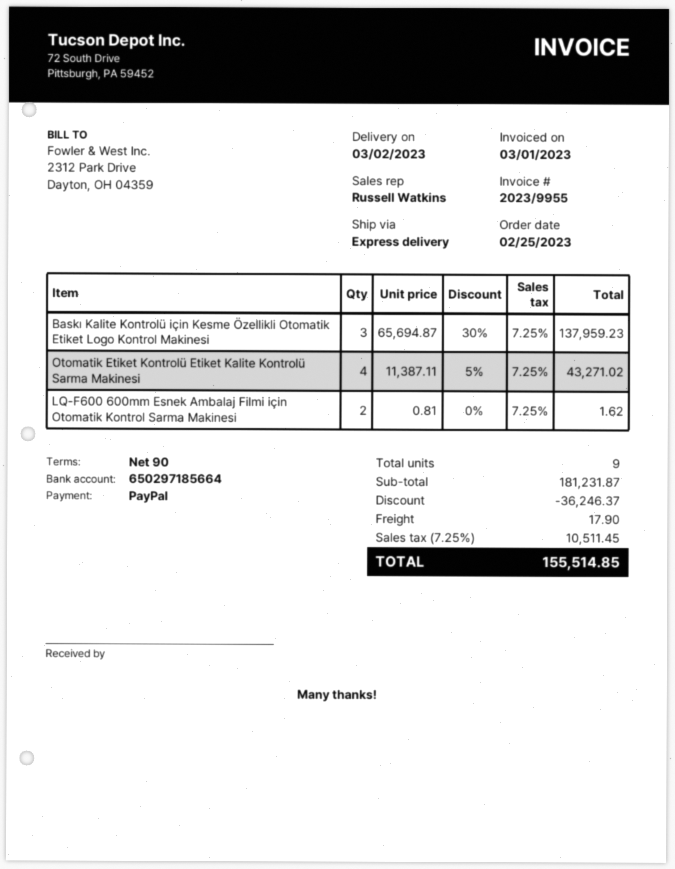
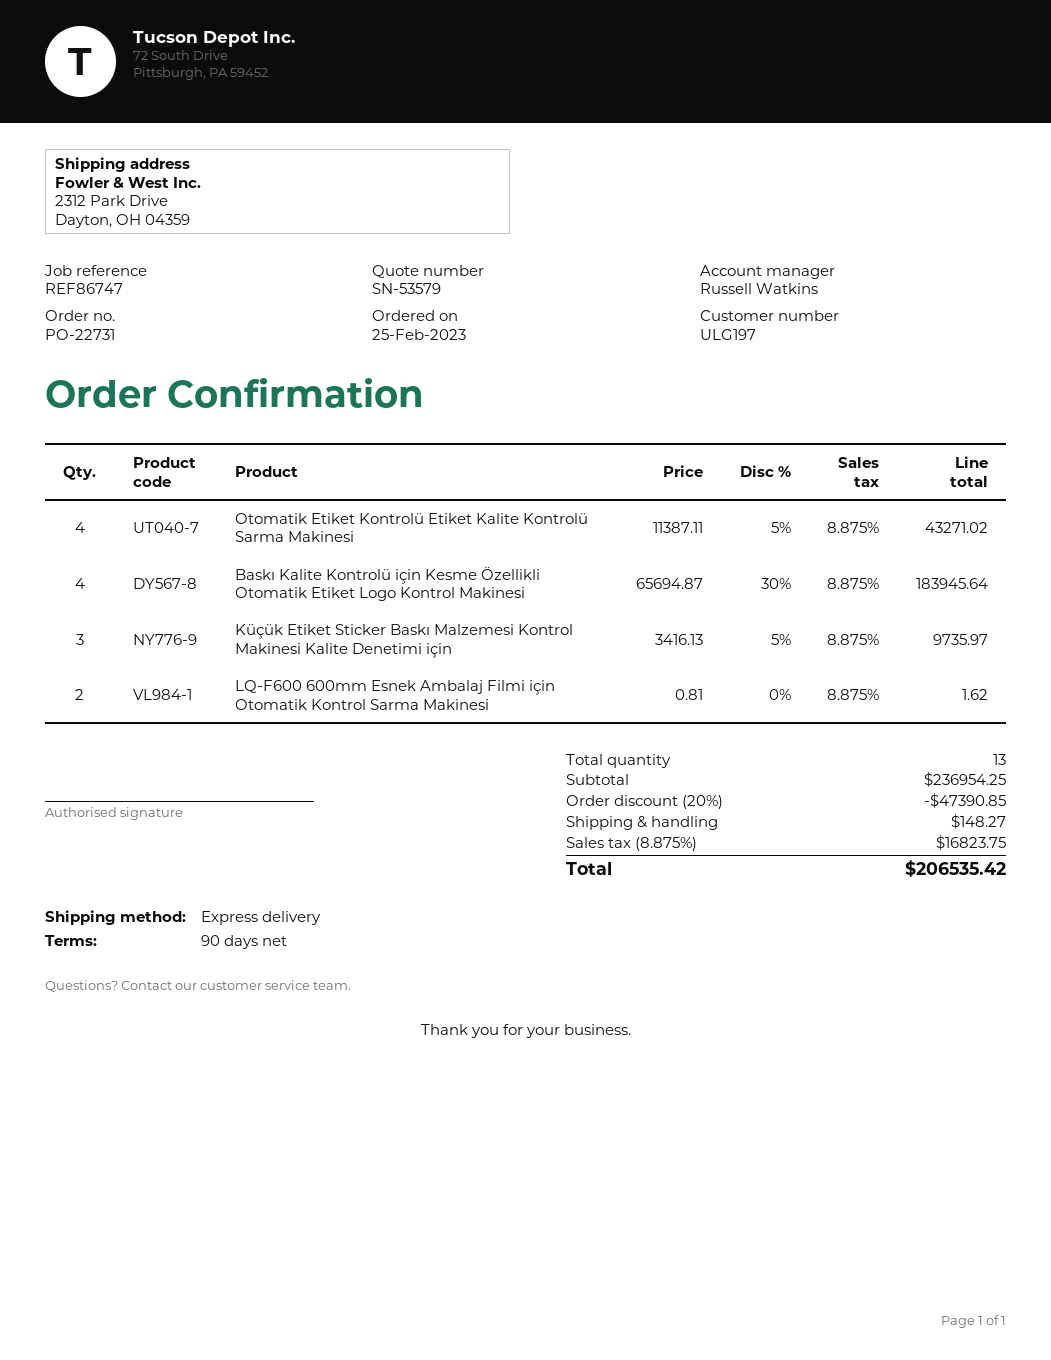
Baskı Kalite Kontrolü için Kesme Özellikli Otomatik Etiket Logo Kontrol Makinesi: 3 x 65694.87 - 30% = 137959.23 -> 4 x 65694.87 - 30% = 183945.64
Küçük Etiket Sticker Baskı Malzemesi Kontrol Makinesi Kalite Denetimi için: none -> 3 x 3416.13 - 5% = 9735.97
total quantity: 9 -> 13
subtotal: 181231.87 -> 236954.25
discount: 36246.37 -> 47390.85
shipping: 17.90 -> 148.27
tax: 7.25% = 10511.45 -> 8.875% = 16823.75
total: 155514.85 -> 206535.42

